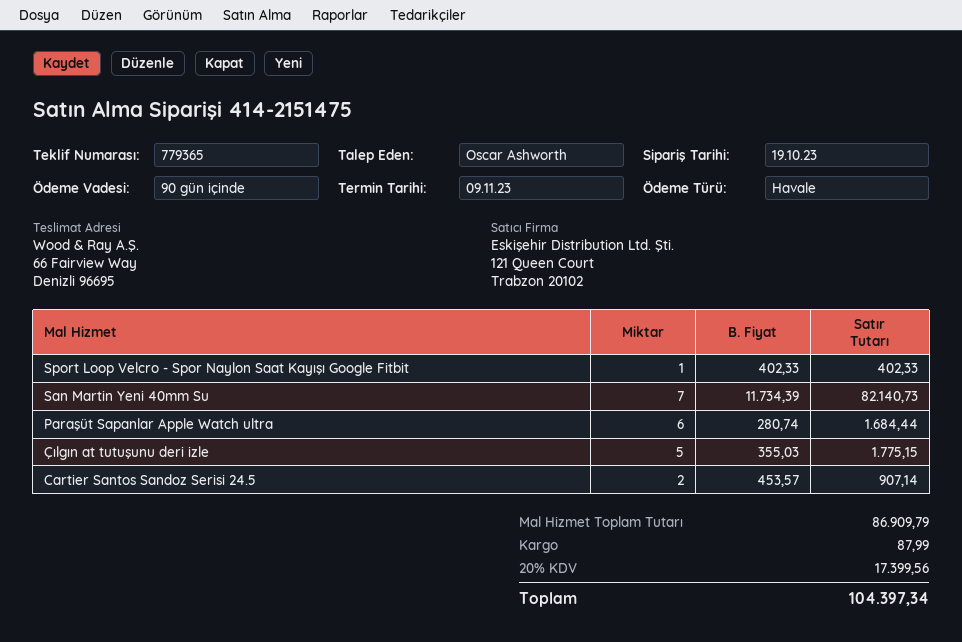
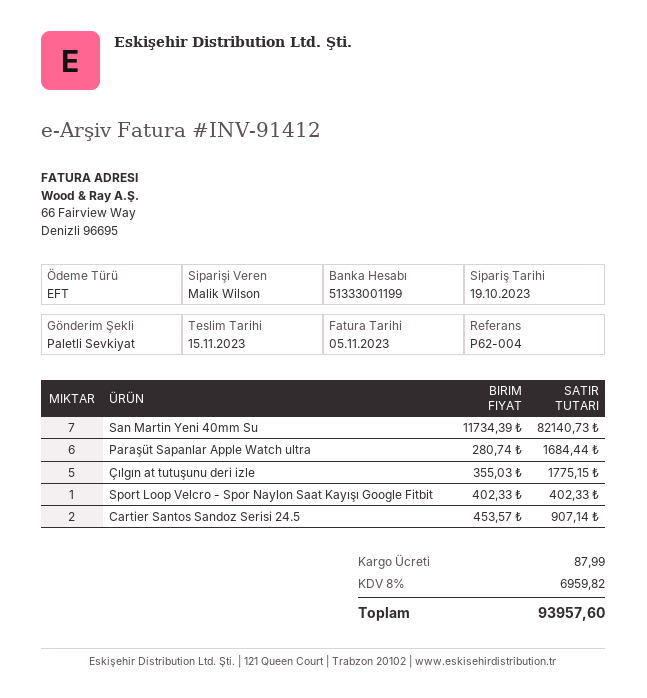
delivery date: 2023-11-09 -> 2023-11-15
ordered by: Oscar Ashworth -> Malik Wilson
tax: 20% = 17399.56 -> 8% = 6959.82
total: 104397.34 -> 93957.60

